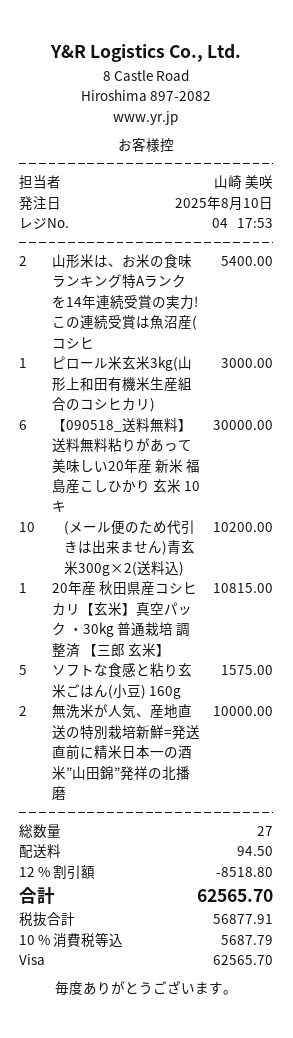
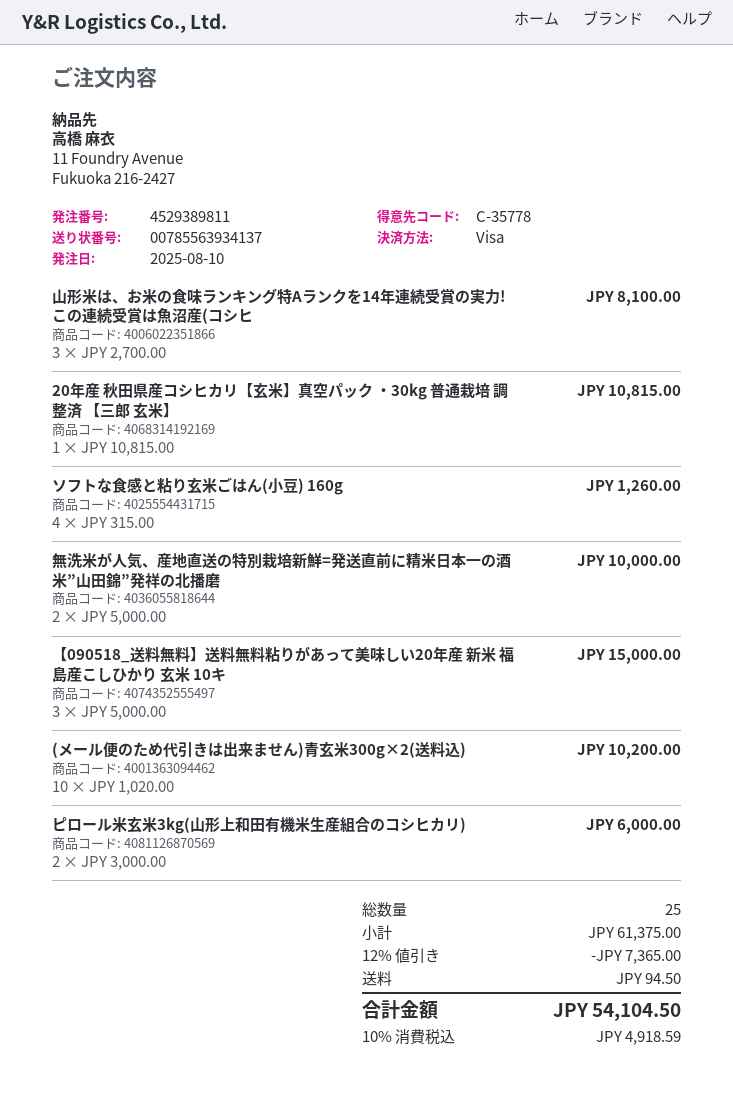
山形米は、お米の食味ランキング特Aランクを14年連続受賞の実力!この連続受賞は魚沼産(コシヒ: 2 for 5400.00 -> 3 for 8100.00
ピロール米玄米3kg(山形上和田有機米生産組合のコシヒカリ): 1 for 3000.00 -> 2 for 6000.00
【090518_送料無料】送料無料粘りがあって美味しい20年産 新米 福島産こしひかり 玄米 10キ: 6 for 30000.00 -> 3 for 15000.00
ソフトな食感と粘り玄米ごはん(小豆) 160g: 5 for 1575.00 -> 4 for 1260.00
total quantity: 27 -> 25
discount: 12% = 8518.80 -> 12% = 7365.00
tax: 10% = 5687.79 -> 10% = 4918.59
total: 62565.70 -> 54104.50

